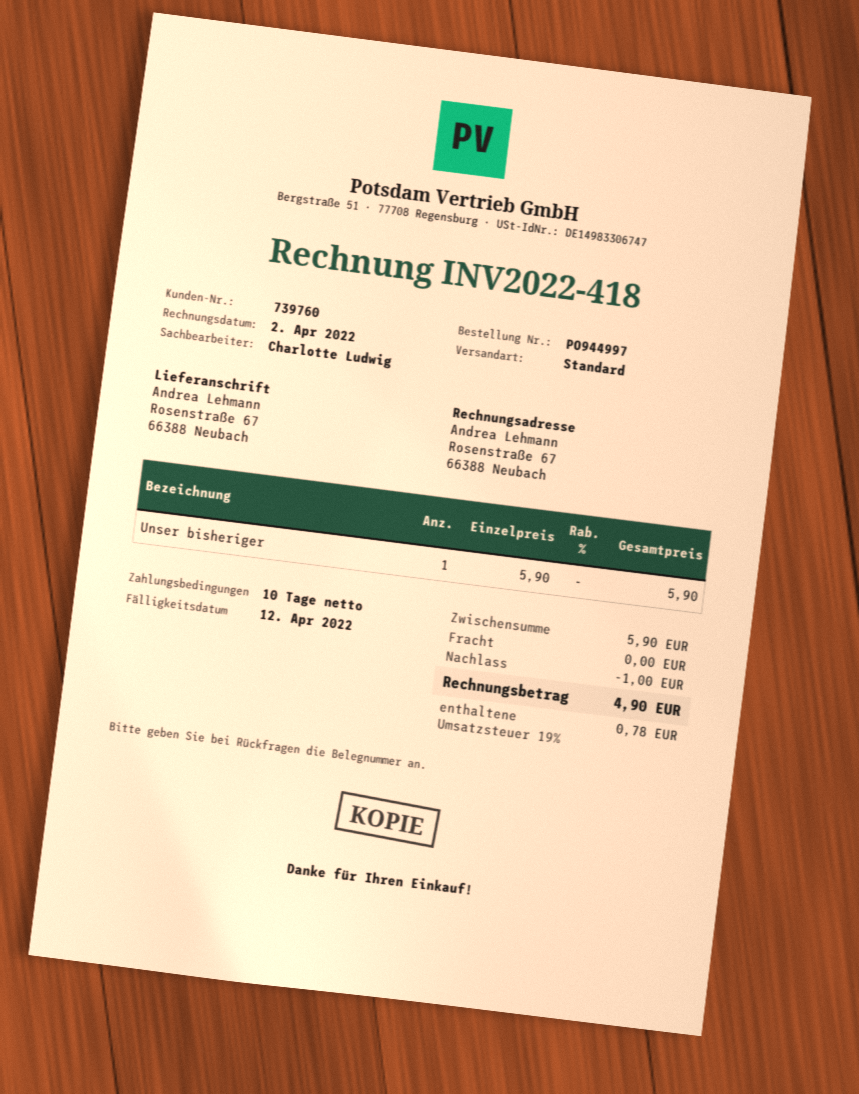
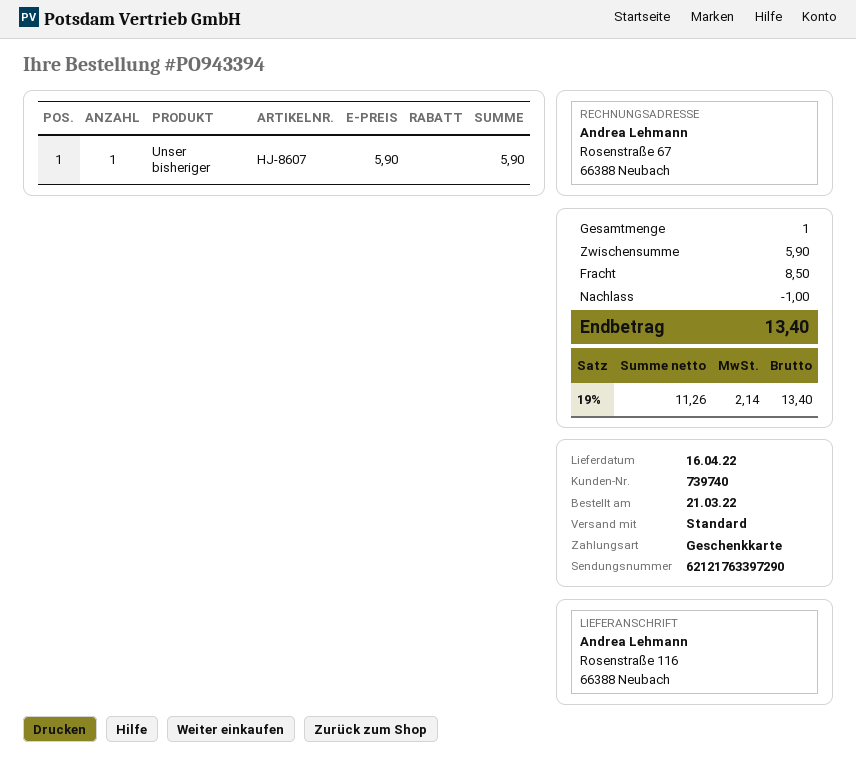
order number: PO944997 -> PO943394
customer number: 739760 -> 739740
ship to: Rosenstraße 67, 66388 Neubach -> Rosenstraße 116, 66388 Neubach
shipping: 0.00 -> 8.50
tax: 19% = 0.78 -> 19% = 2.14
total: 4.90 -> 13.40

